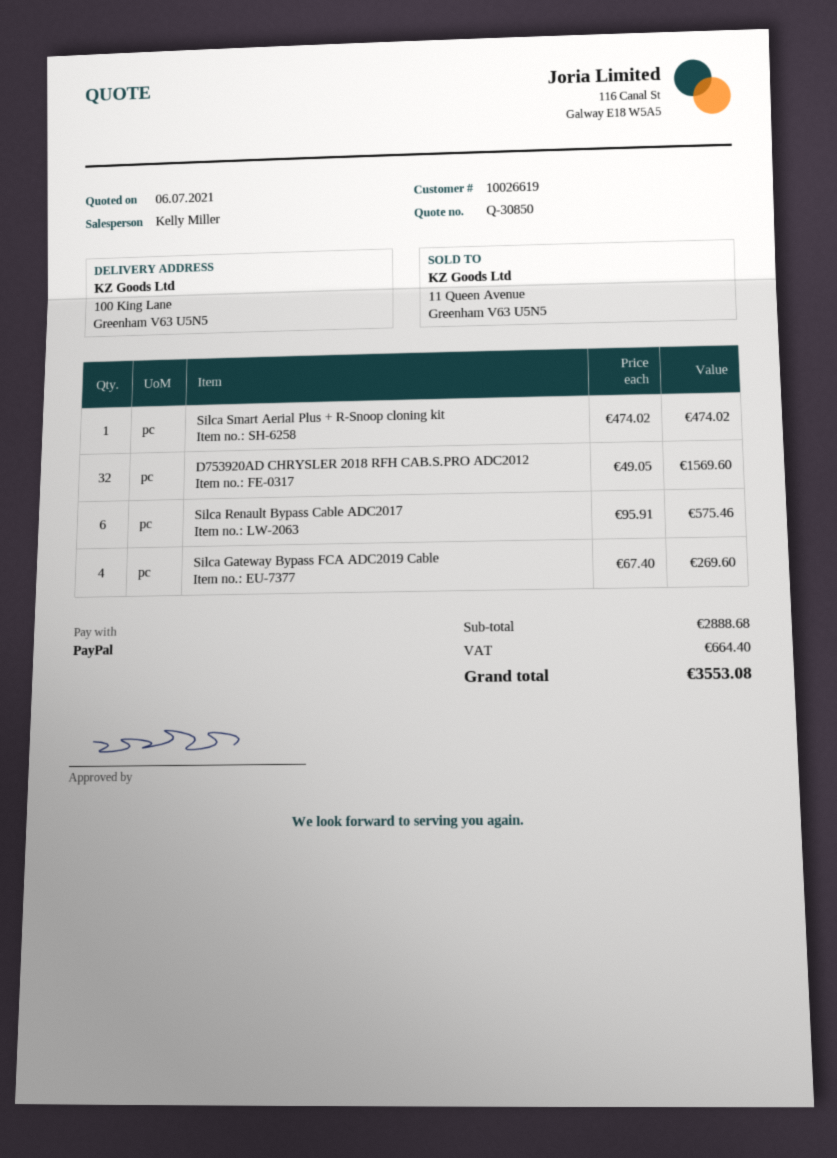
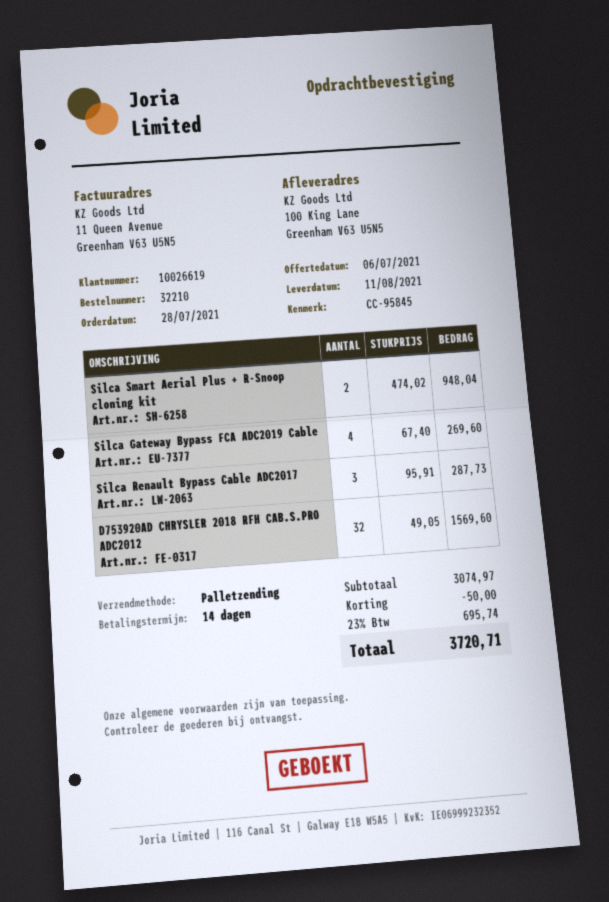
Silca Smart Aerial Plus + R-Snoop cloning kit: 1 x 474.02 = 474.02 -> 2 x 474.02 = 948.04
Silca Renault Bypass Cable ADC2017: 6 x 95.91 = 575.46 -> 3 x 95.91 = 287.73
subtotal: 2888.68 -> 3074.97
discount: none -> 50.00
tax: 664.40 -> 695.74
total: 3553.08 -> 3720.71

